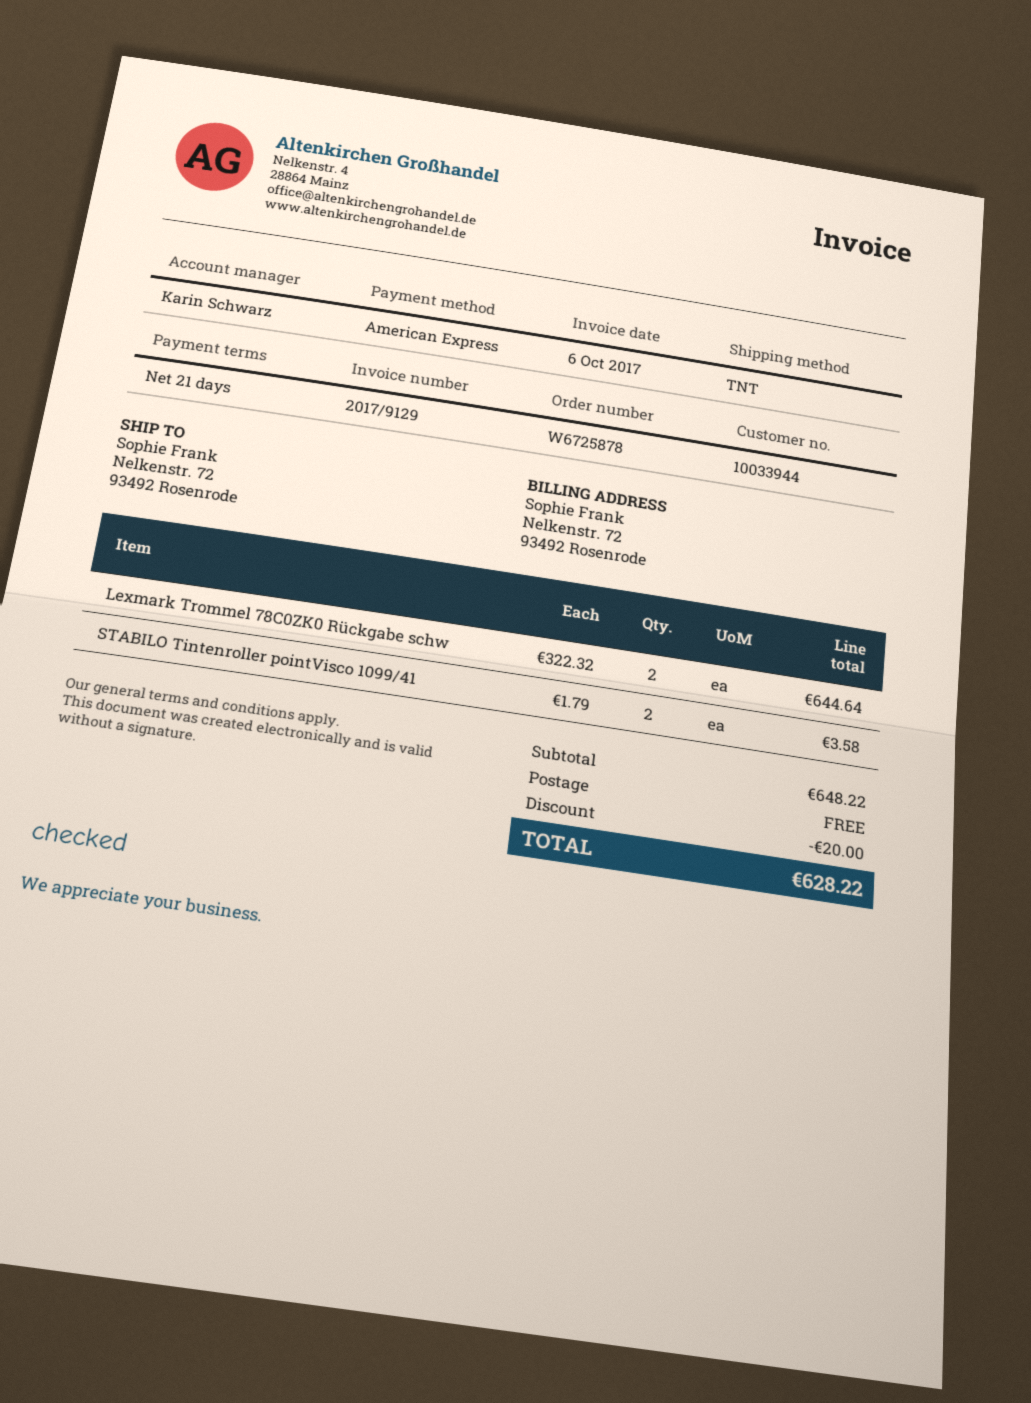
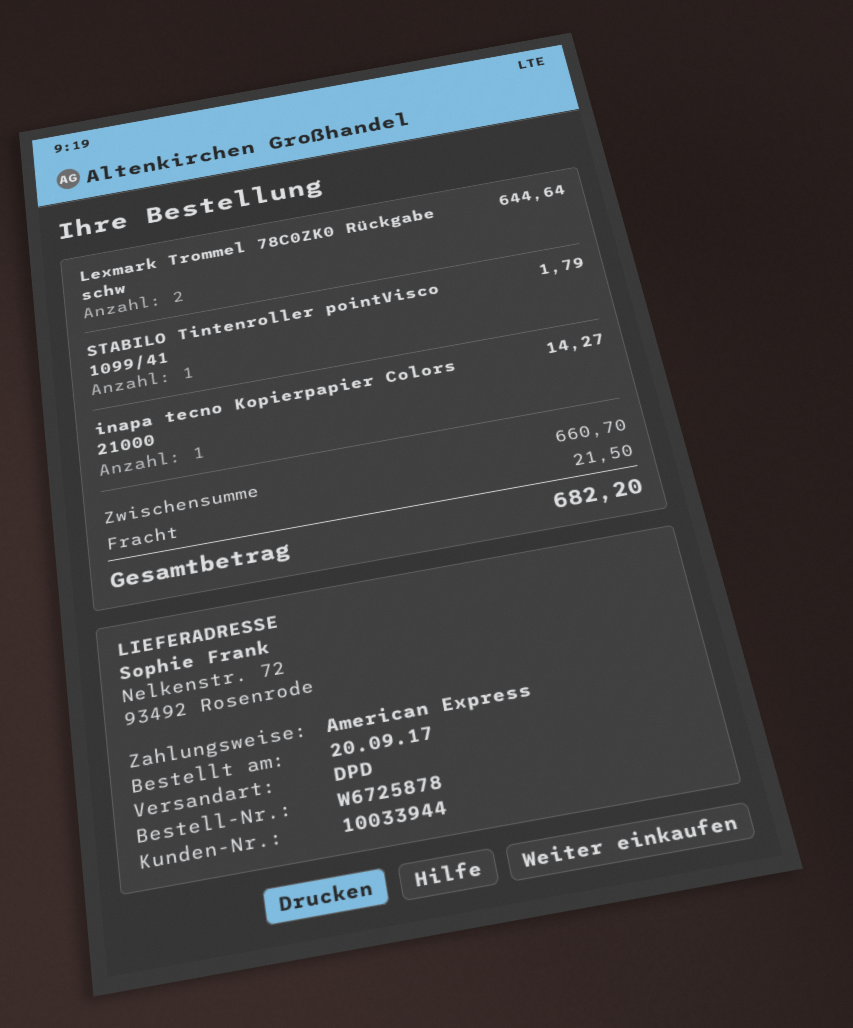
shipping method: TNT -> DPD
STABILO Tintenroller pointVisco 1099/41: 2 for 3.58 -> 1 for 1.79
inapa tecno Kopierpapier Colors 21000: none -> 1 for 14.27
subtotal: 648.22 -> 660.70
discount: 20.00 -> none
shipping: 0.00 -> 21.50
total: 628.22 -> 682.20

